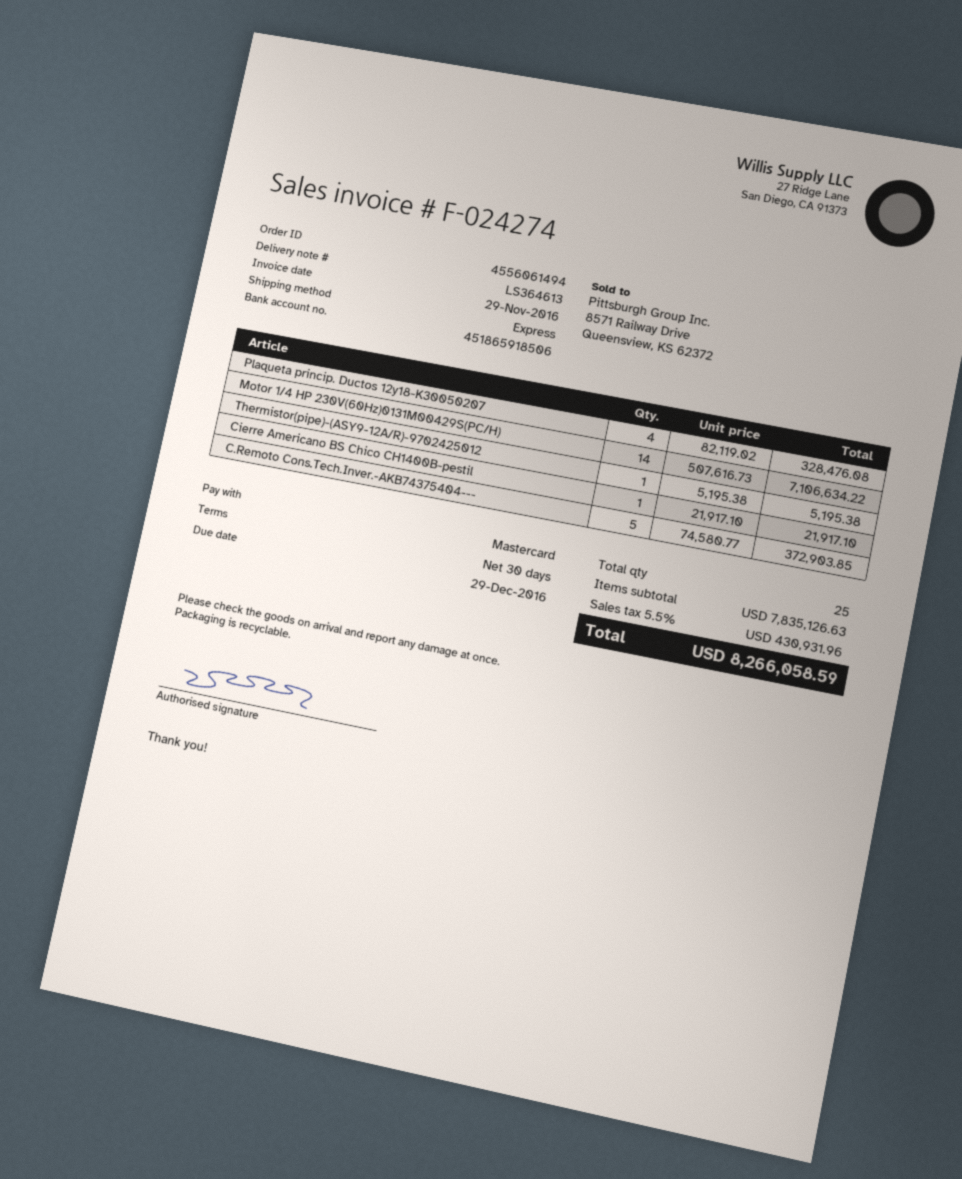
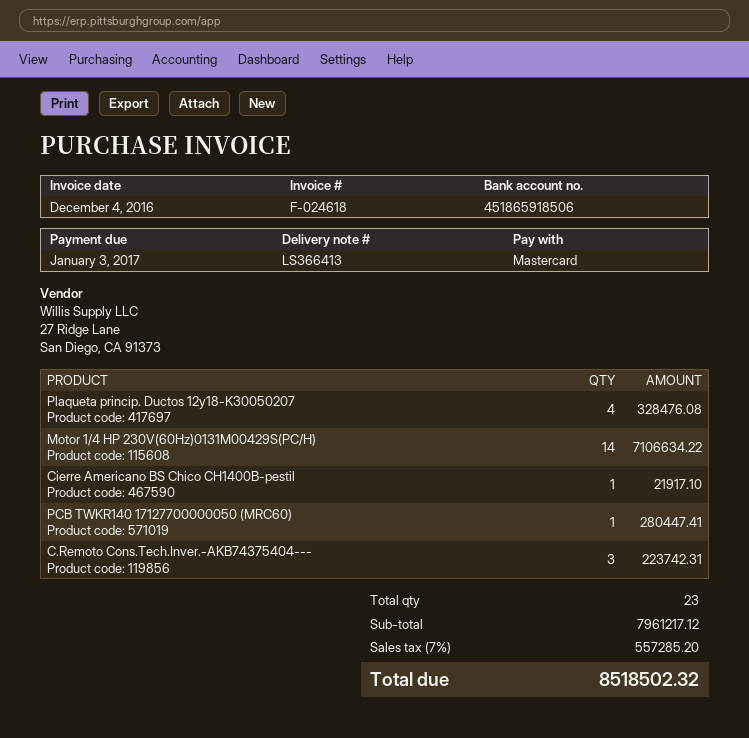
delivery note number: LS364613 -> LS366413
invoice number: F-024274 -> F-024618
invoice date: 2016-11-29 -> 2016-12-04
due date: 2016-12-29 -> 2017-01-03
Thermistor(pipe)-(ASY9-12A/R)-9702425012: 1 for 5195.38 -> none
C.Remoto Cons.Tech.Inver.-AKB74375404---: 5 for 372903.85 -> 3 for 223742.31
PCB TWKR140 17127700000050 (MRC60): none -> 1 for 280447.41
total quantity: 25 -> 23
subtotal: 7835126.63 -> 7961217.12
tax: 5.5% = 430931.96 -> 7% = 557285.20
total: 8266058.59 -> 8518502.32

